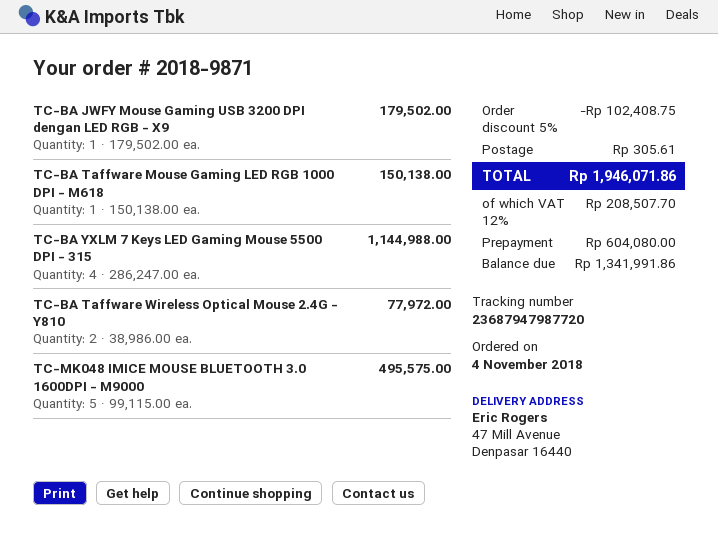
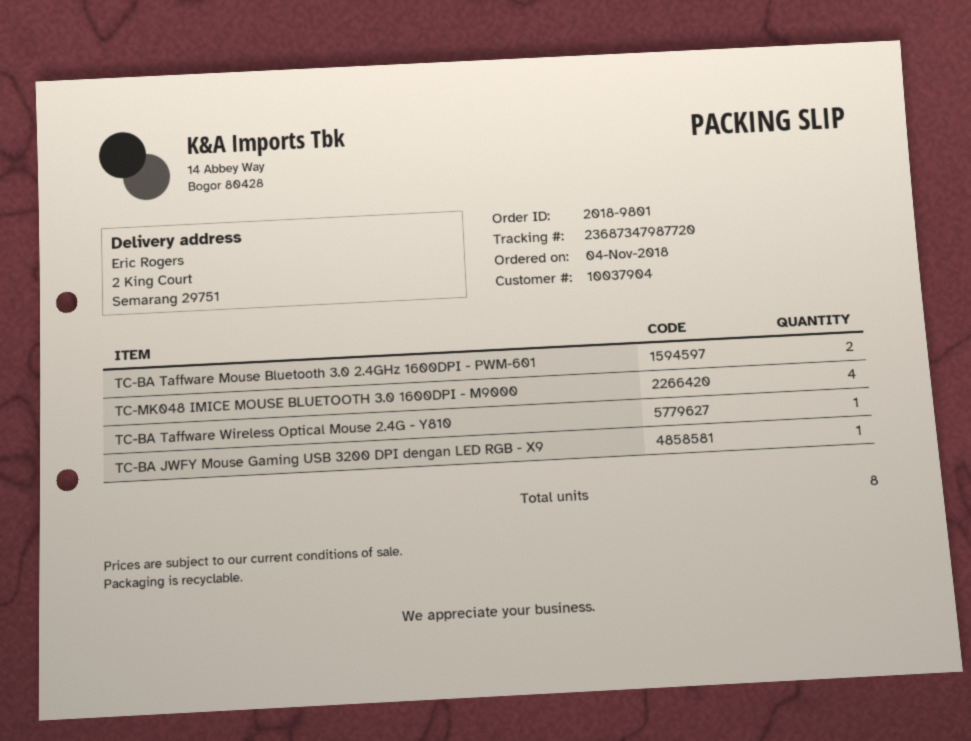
order number: 2018-9871 -> 2018-9801
tracking number: 23687947987720 -> 23687347987720
ship to: 47 Mill Avenue, Denpasar 16440 -> 2 King Court, Semarang 29751
TC-BA Taffware Mouse Gaming LED RGB 1000 DPI - M618: 1 -> none
TC-BA YXLM 7 Keys LED Gaming Mouse 5500 DPI - 315: 4 -> none
TC-BA Taffware Wireless Optical Mouse 2.4G - Y810: 2 -> 1
TC-MK048 IMICE MOUSE BLUETOOTH 3.0 1600DPI - M9000: 5 -> 4
TC-BA Taffware Mouse Bluetooth 3.0 2.4GHz 1600DPI - PWM-601: none -> 2

